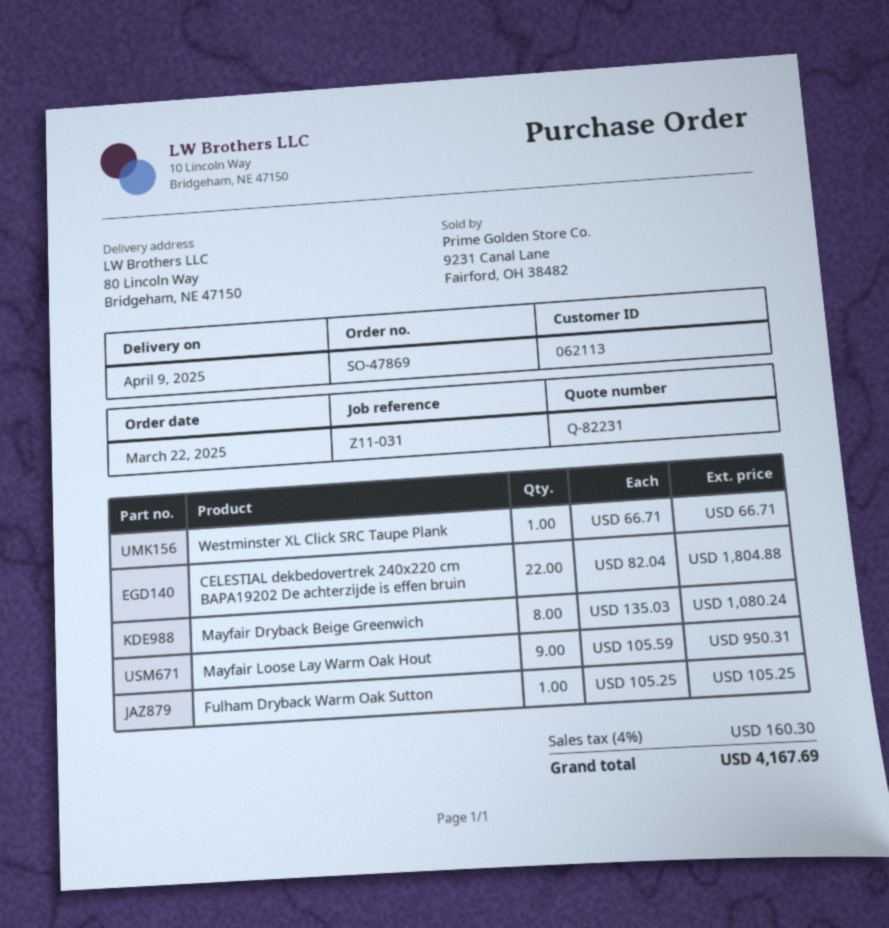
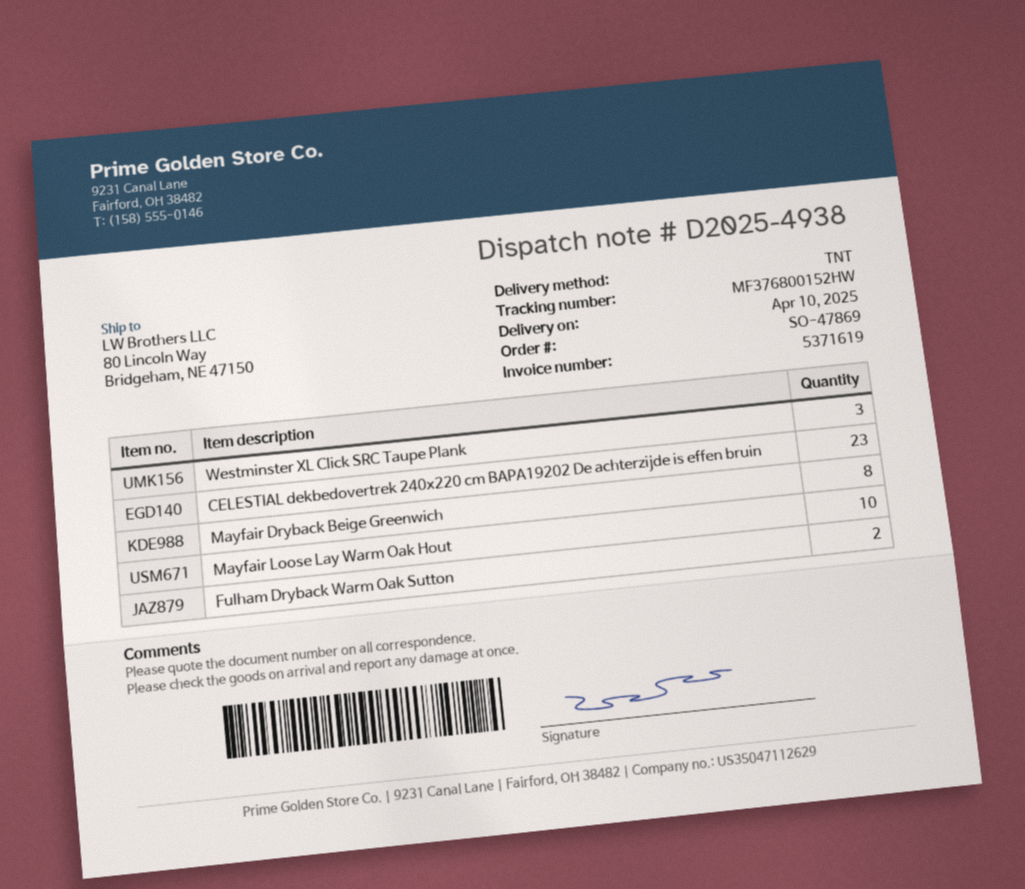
delivery date: 2025-04-09 -> 2025-04-10
Westminster XL Click SRC Taupe Plank: 1 -> 3
CELESTIAL dekbedovertrek 240x220 cm BAPA19202 De achterzijde is effen bruin: 22 -> 23
Mayfair Loose Lay Warm Oak Hout: 9 -> 10
Fulham Dryback Warm Oak Sutton: 1 -> 2

